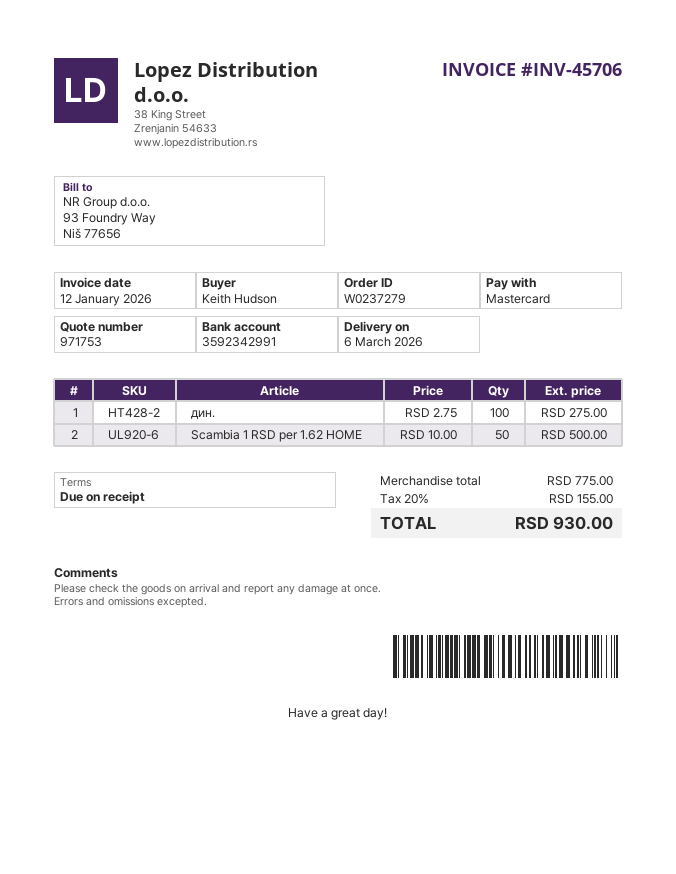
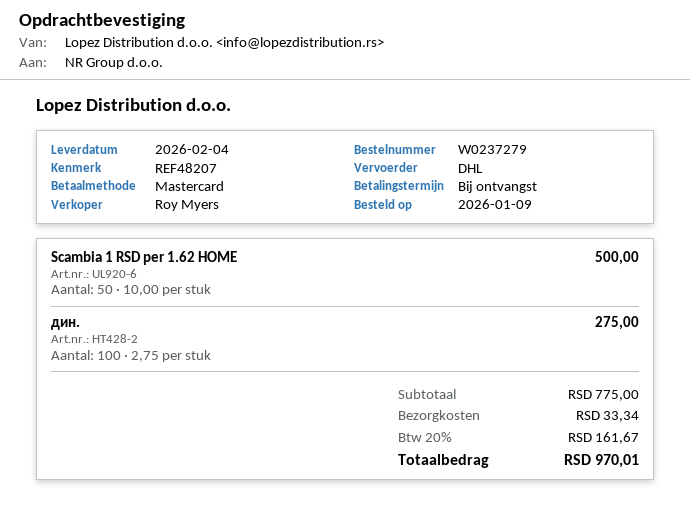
delivery date: 2026-03-06 -> 2026-02-04
shipping: none -> 33.34
tax: 20% = 155.00 -> 20% = 161.67
total: 930.00 -> 970.01

